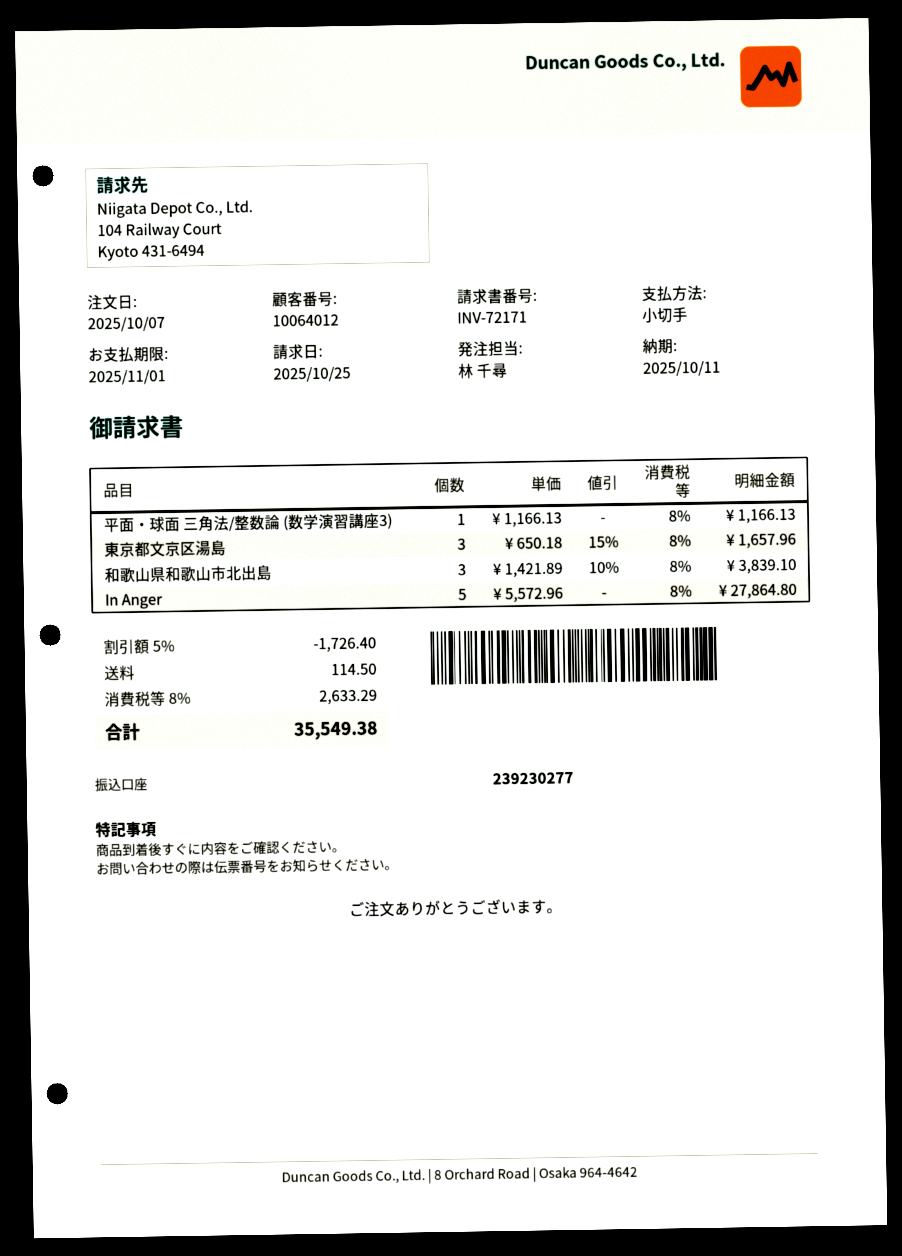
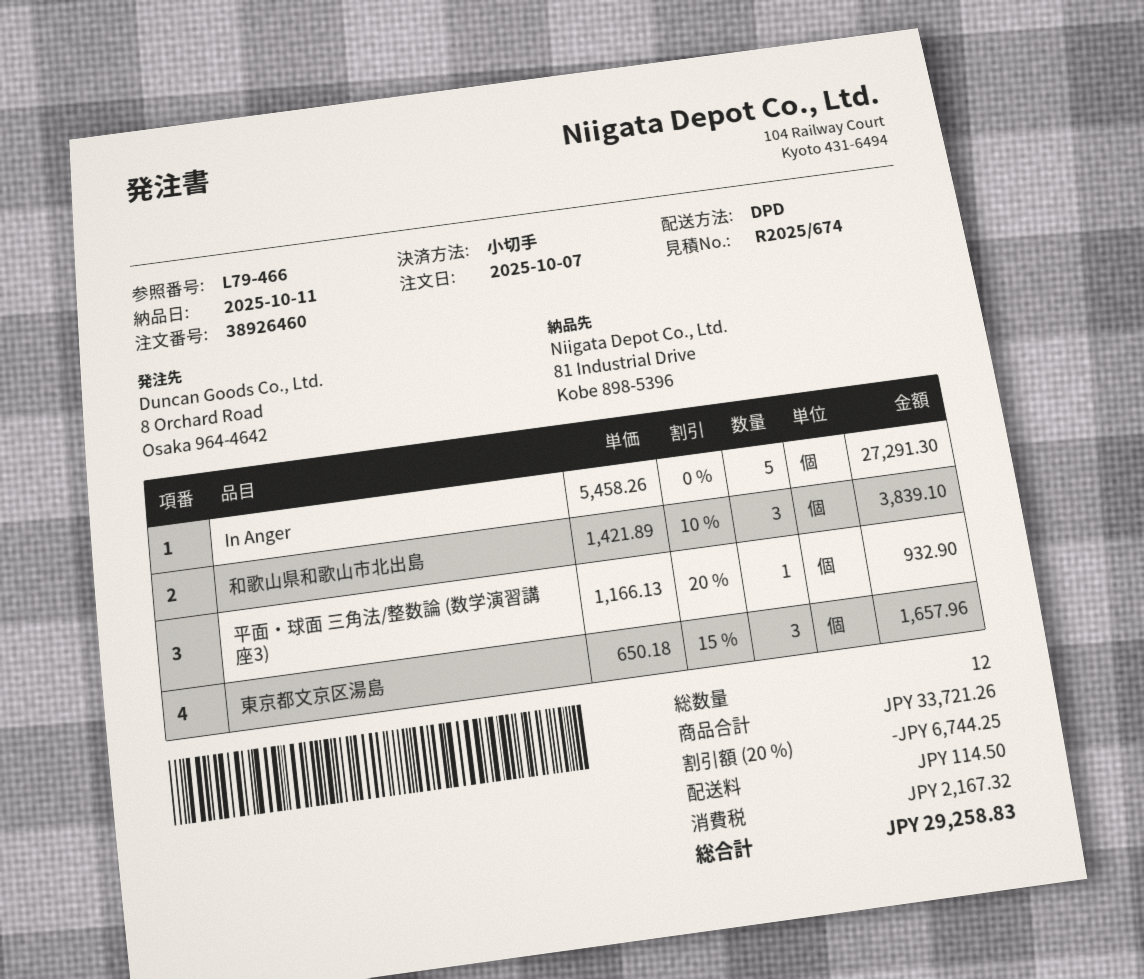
平面・球面 三角法/整数論 (数学演習講座3): 1 x 1166.13 = 1166.13 -> 1 x 1166.13 - 20% = 932.90
In Anger: 5 x 5572.96 = 27864.80 -> 5 x 5458.26 = 27291.30
discount: 5% = 1726.40 -> 20% = 6744.25
tax: 2633.29 -> 2167.32
total: 35549.38 -> 29258.83

